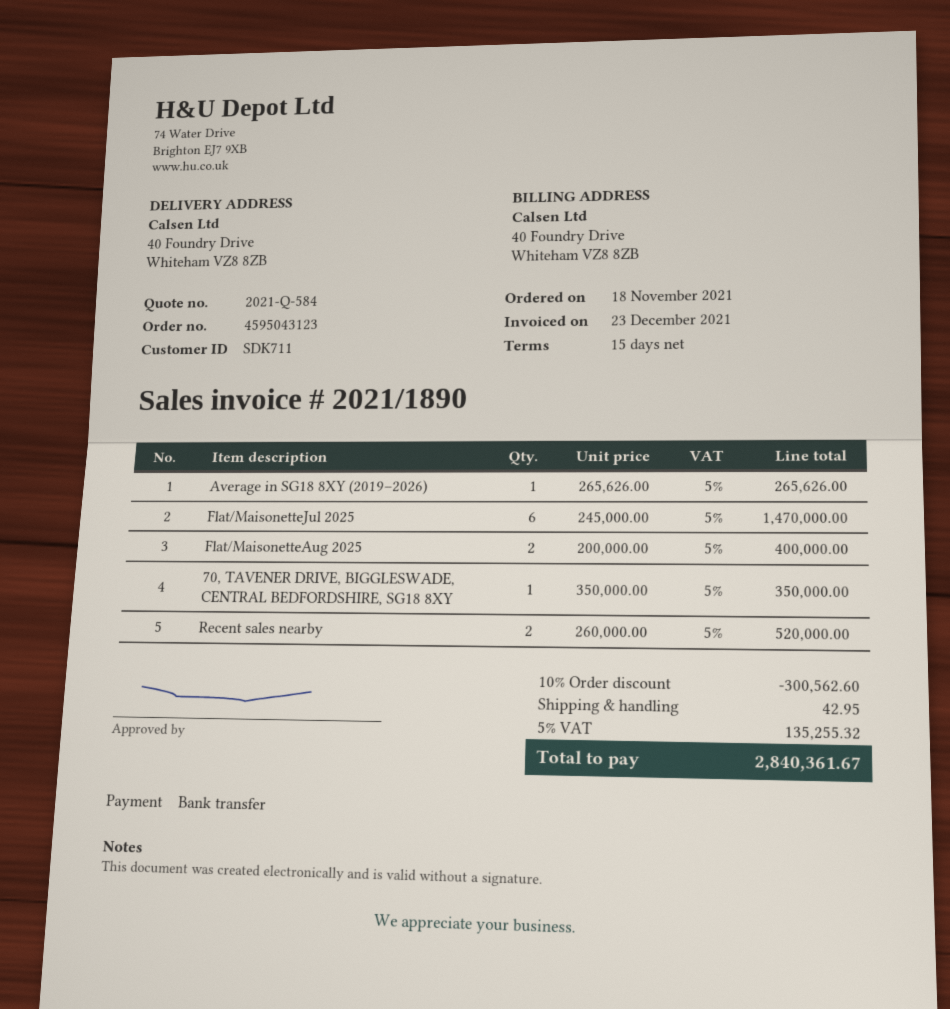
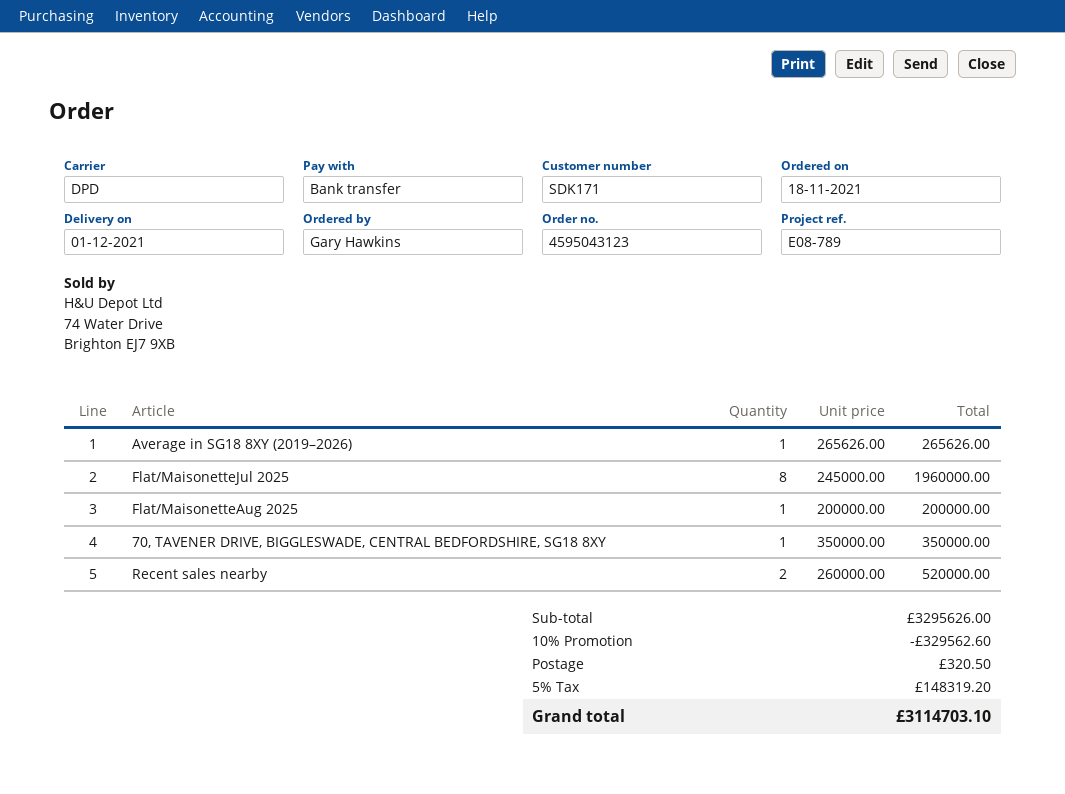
customer number: SDK711 -> SDK171
Flat/MaisonetteJul 2025: 6 x 245000.00 = 1470000.00 -> 8 x 245000.00 = 1960000.00
Flat/MaisonetteAug 2025: 2 x 200000.00 = 400000.00 -> 1 x 200000.00 = 200000.00
discount: 10% = 300562.60 -> 10% = 329562.60
shipping: 42.95 -> 320.50
tax: 5% = 135255.32 -> 5% = 148319.20
total: 2840361.67 -> 3114703.10

